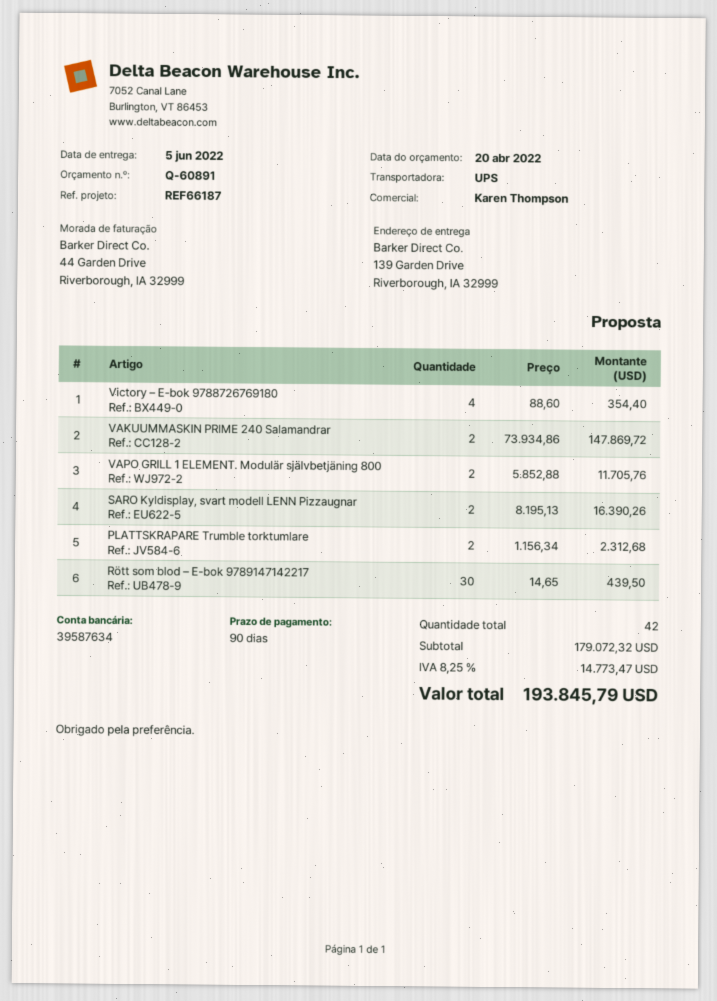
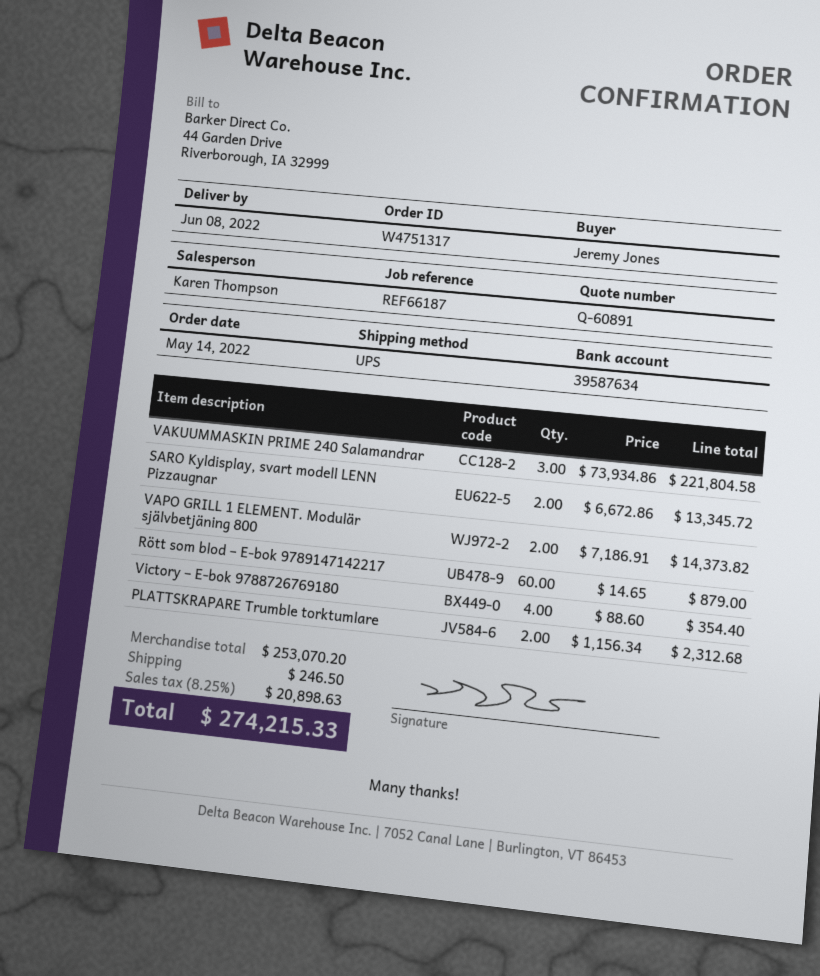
delivery date: 2022-06-05 -> 2022-06-08
VAKUUMMASKIN PRIME 240 Salamandrar: 2 x 73934.86 = 147869.72 -> 3 x 73934.86 = 221804.58
VAPO GRILL 1 ELEMENT. Modulär självbetjäning 800: 2 x 5852.88 = 11705.76 -> 2 x 7186.91 = 14373.82
SARO Kyldisplay, svart modell LENN Pizzaugnar: 2 x 8195.13 = 16390.26 -> 2 x 6672.86 = 13345.72
Rött som blod – E-bok 9789147142217: 30 x 14.65 = 439.50 -> 60 x 14.65 = 879.00
subtotal: 179072.32 -> 253070.20
shipping: none -> 246.50
tax: 8.25% = 14773.47 -> 8.25% = 20898.63
total: 193845.79 -> 274215.33

